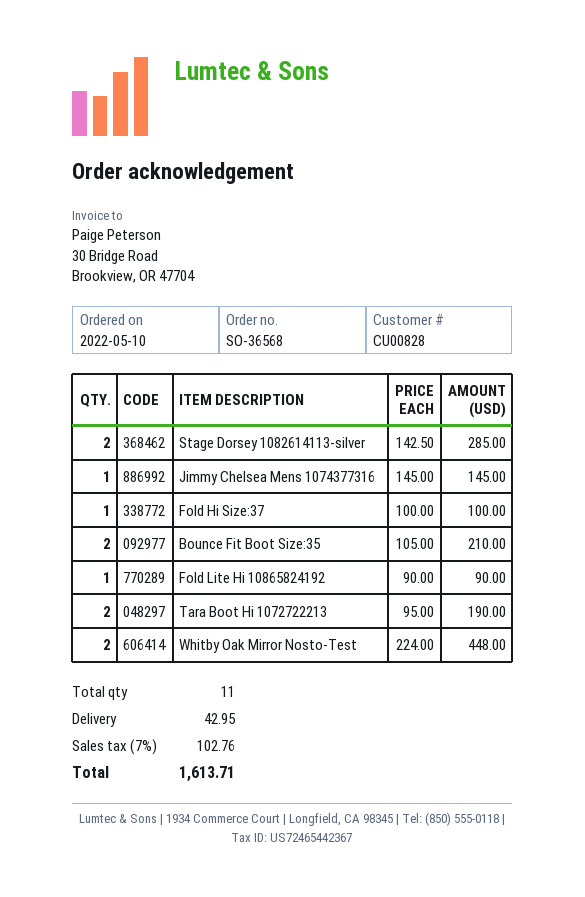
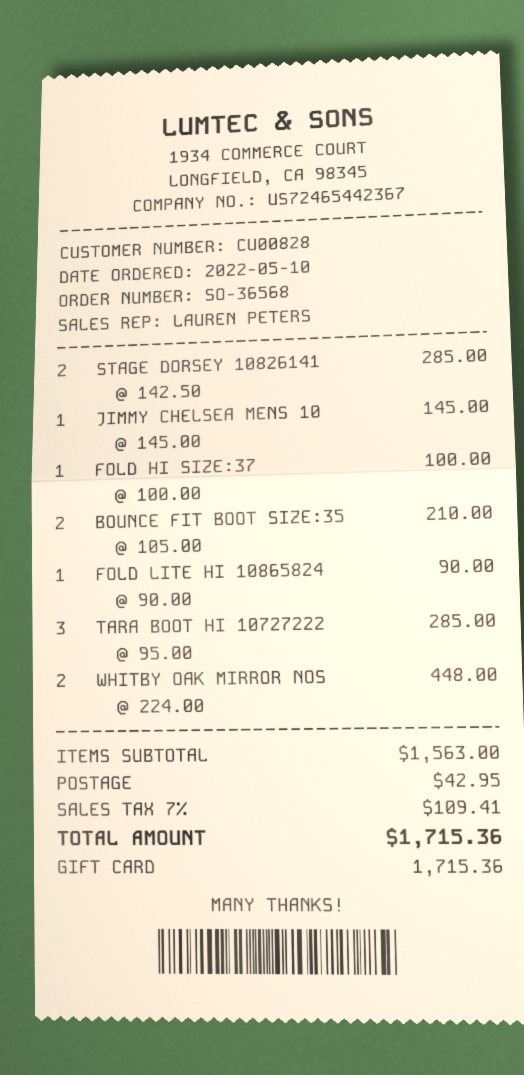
Tara Boot Hi 1072722213: 2 x 95.00 = 190.00 -> 3 x 95.00 = 285.00
tax: 7% = 102.76 -> 7% = 109.41
total: 1613.71 -> 1715.36

